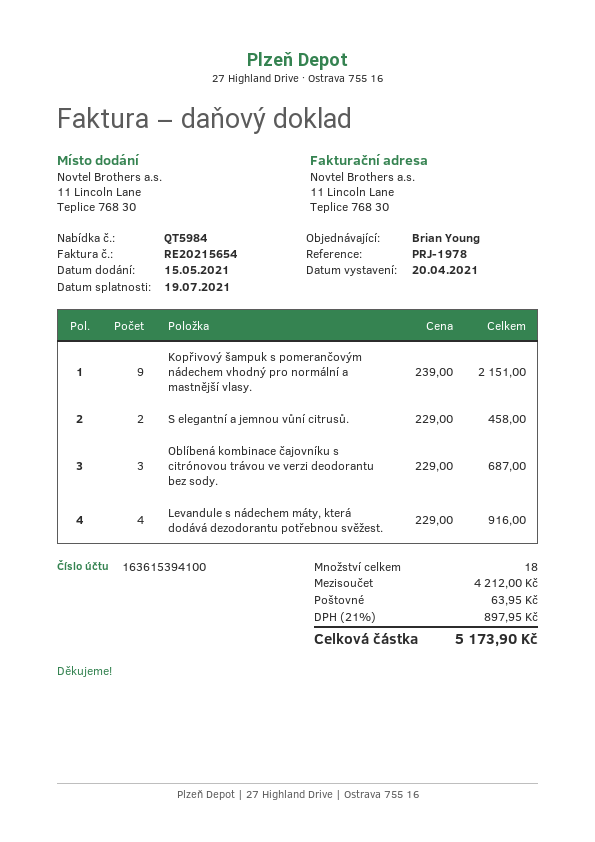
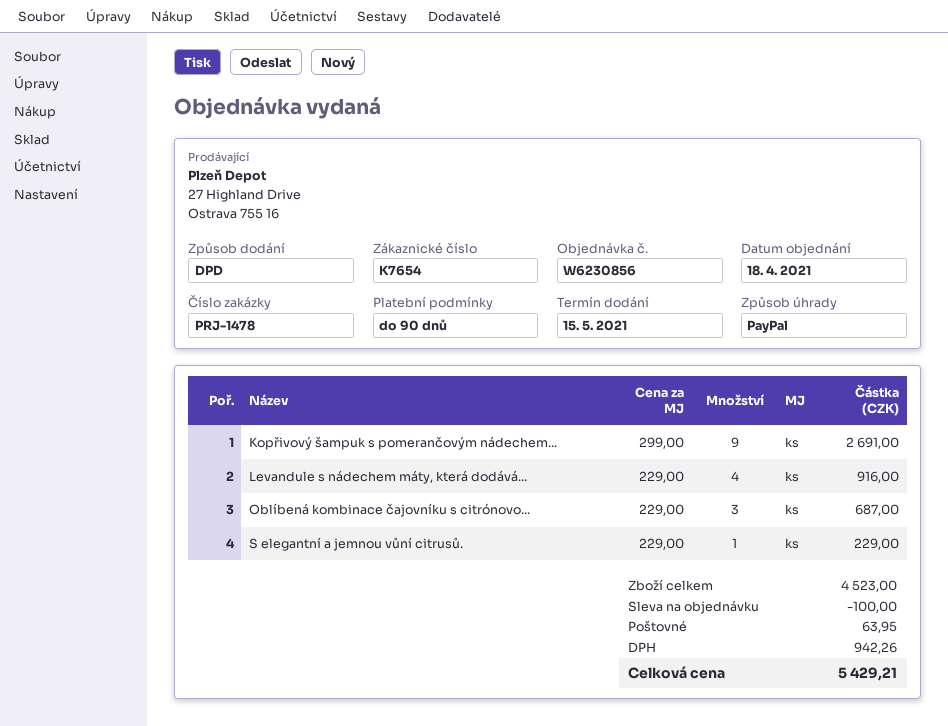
reference: PRJ-1978 -> PRJ-1478
Kopřivový šampuk s pomerančovým nádechem vhodný pro normální a mastnější vlasy.: 9 x 239.00 = 2151.00 -> 9 x 299.00 = 2691.00
S elegantní a jemnou vůní citrusů.: 2 x 229.00 = 458.00 -> 1 x 229.00 = 229.00
subtotal: 4212.00 -> 4523.00
discount: none -> 100.00
tax: 897.95 -> 942.26
total: 5173.90 -> 5429.21

